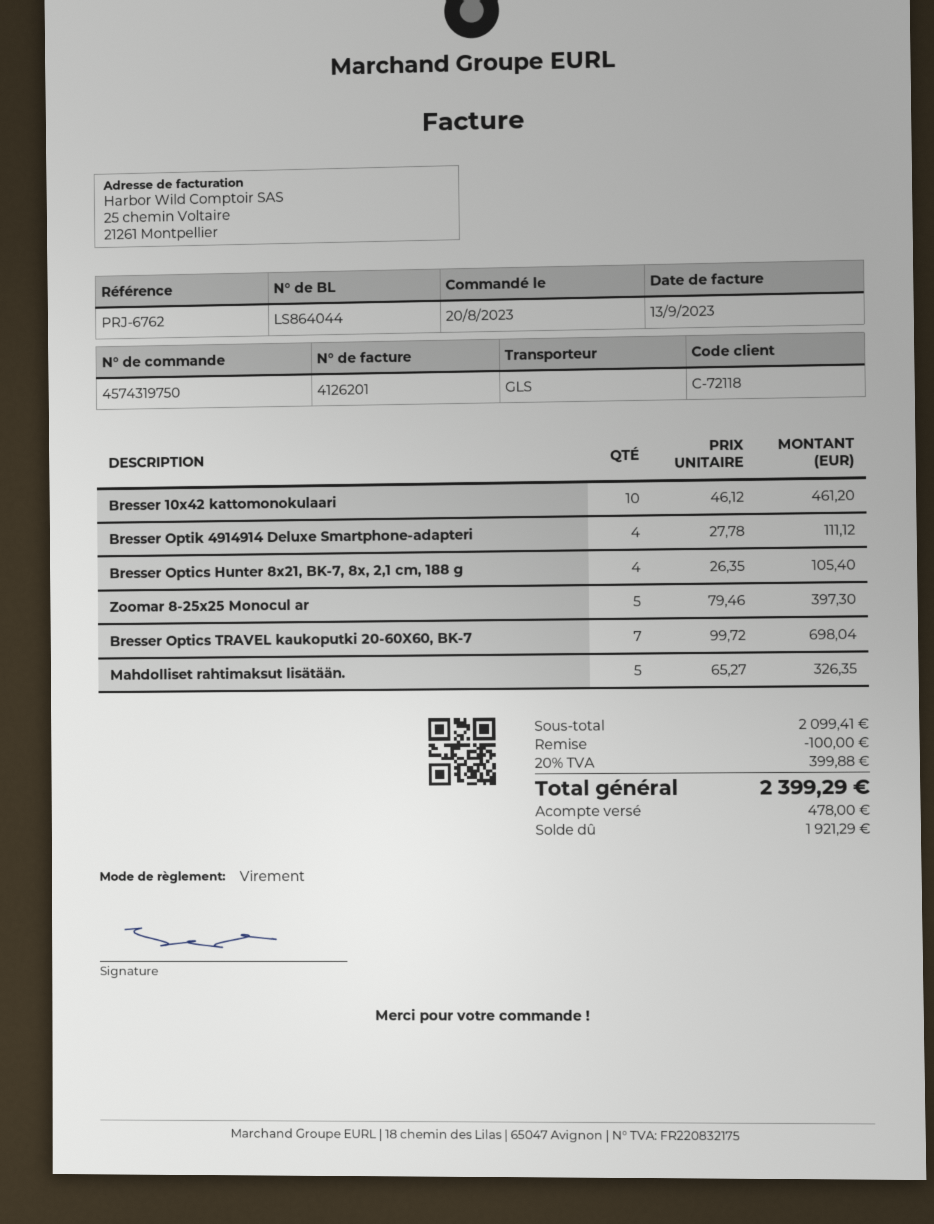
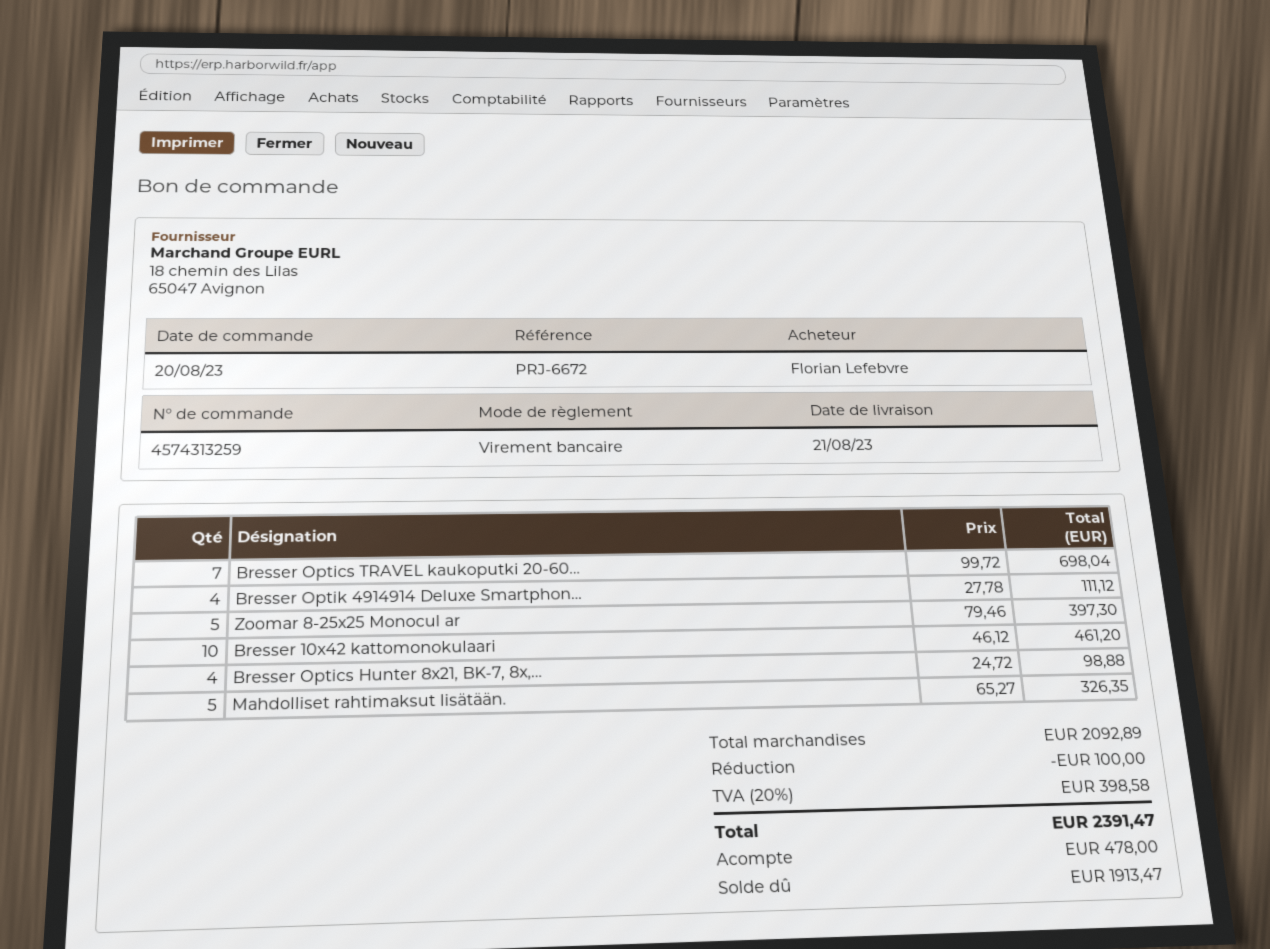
order number: 4574319750 -> 4574313259
reference: PRJ-6762 -> PRJ-6672
Bresser Optics Hunter 8x21, BK-7, 8x, 2,1 cm, 188 g: 4 x 26.35 = 105.40 -> 4 x 24.72 = 98.88
subtotal: 2099.41 -> 2092.89
tax: 20% = 399.88 -> 20% = 398.58
total: 2399.29 -> 2391.47
balance: 1921.29 -> 1913.47

